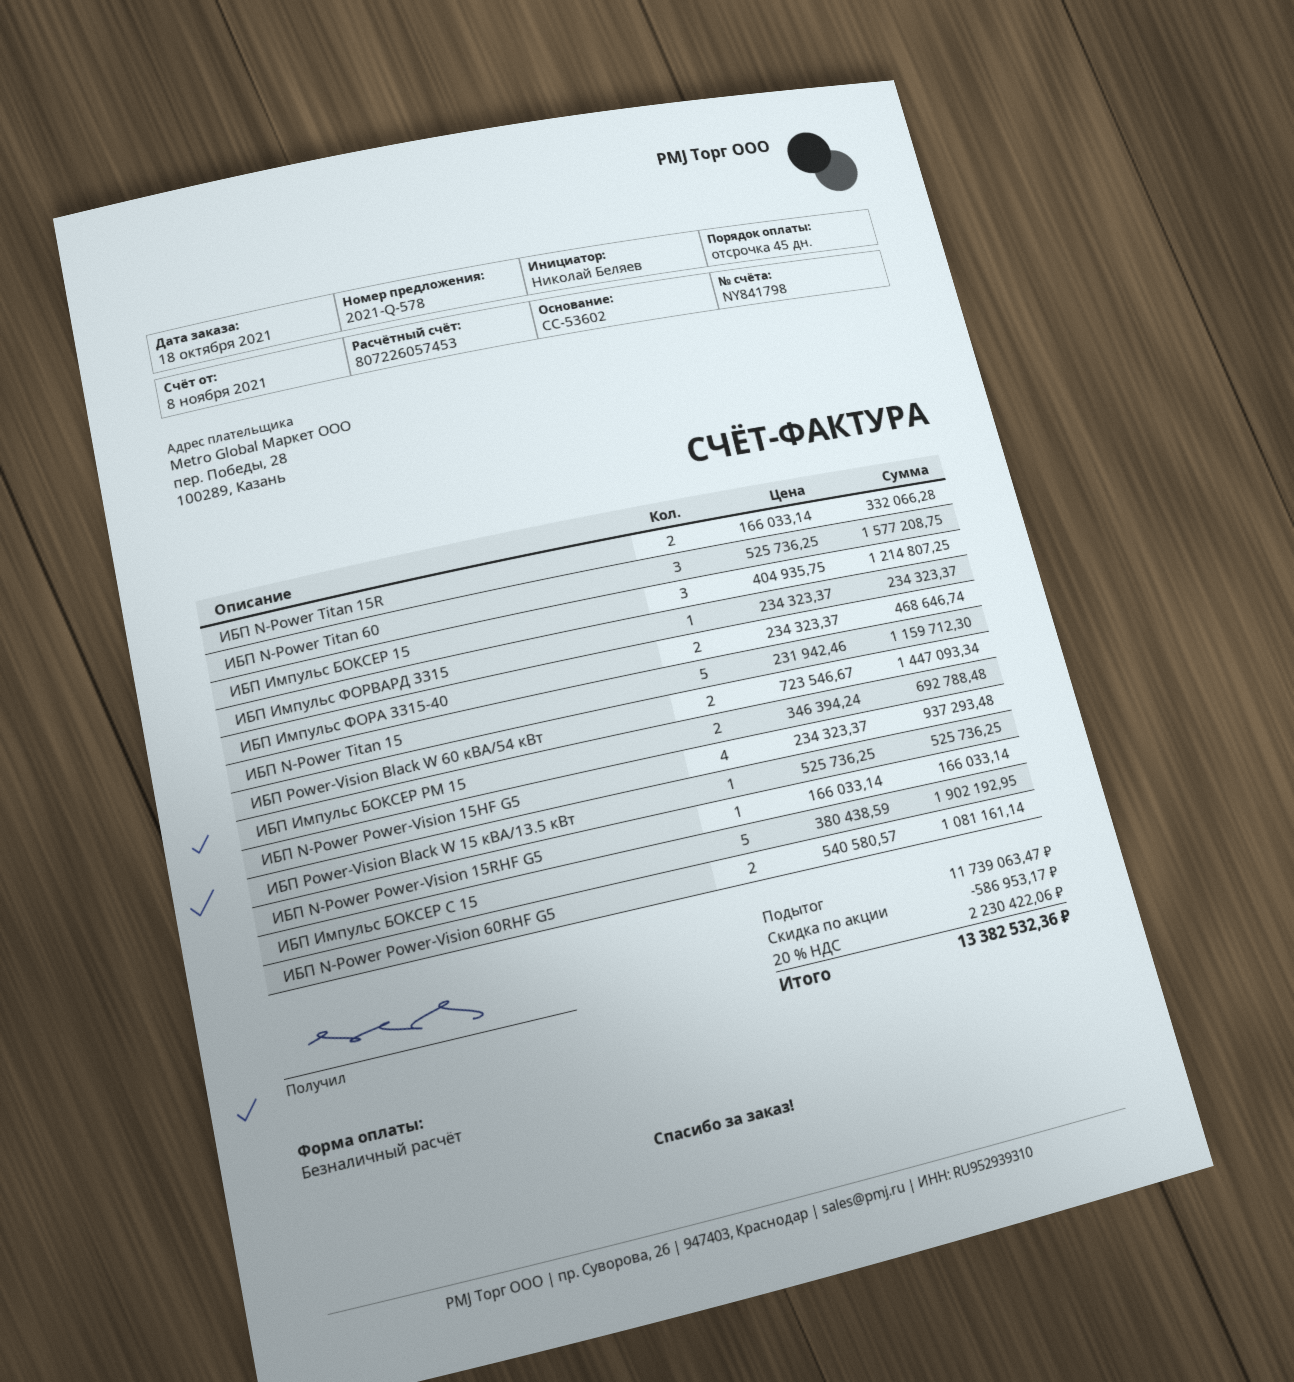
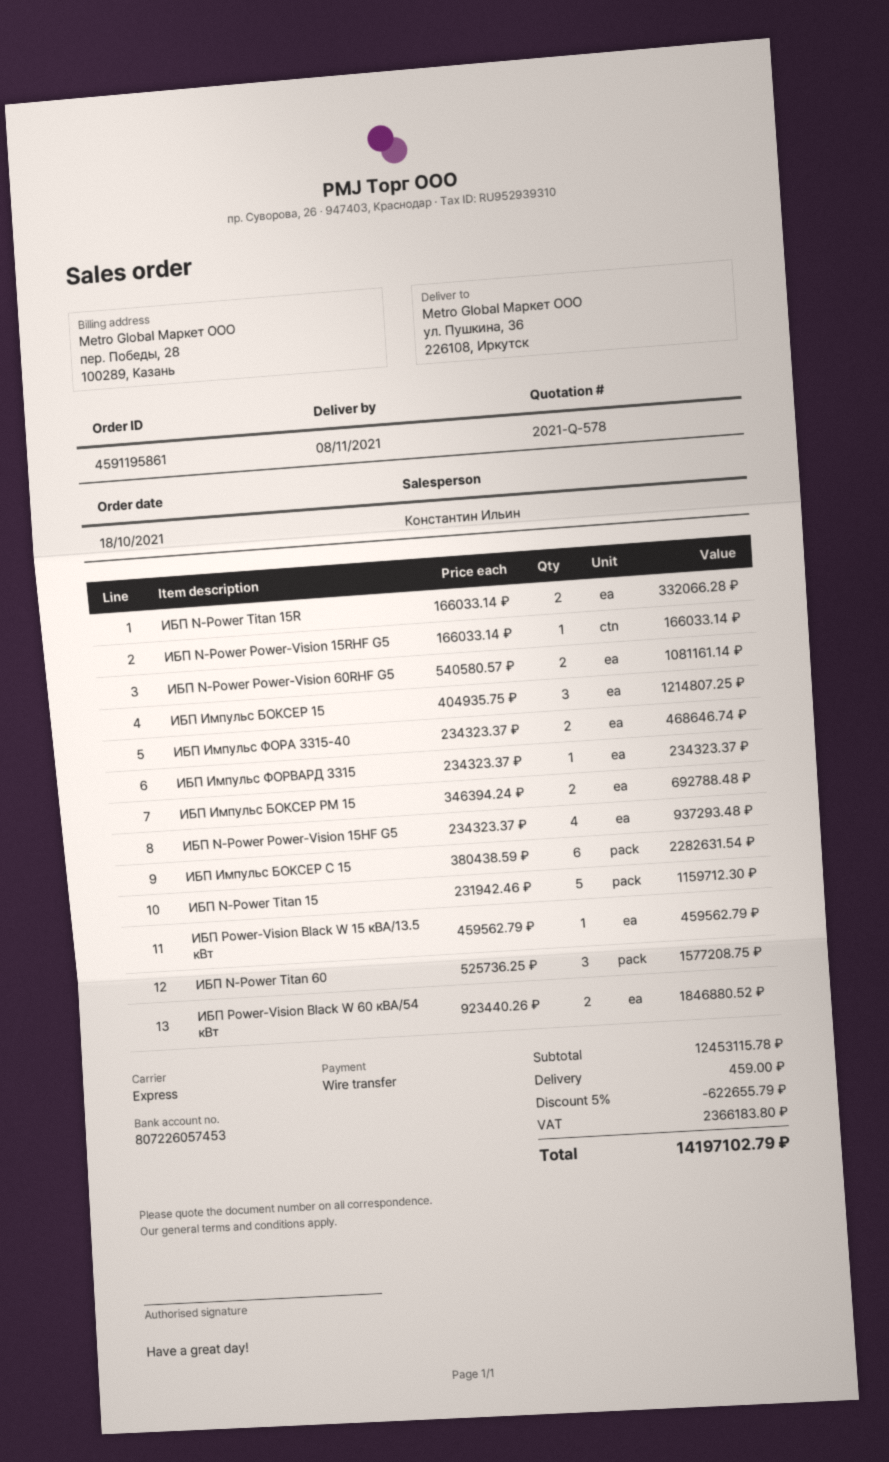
ИБП Power-Vision Black W 60 кВА/54 кВт: 2 x 723546.67 = 1447093.34 -> 2 x 923440.26 = 1846880.52
ИБП Power-Vision Black W 15 кВА/13.5 кВт: 1 x 525736.25 = 525736.25 -> 1 x 459562.79 = 459562.79
ИБП Импульс БОКСЕР С 15: 5 x 380438.59 = 1902192.95 -> 6 x 380438.59 = 2282631.54
subtotal: 11739063.47 -> 12453115.78
discount: 586953.17 -> 622655.79
shipping: none -> 459.00
tax: 2230422.06 -> 2366183.80
total: 13382532.36 -> 14197102.79

